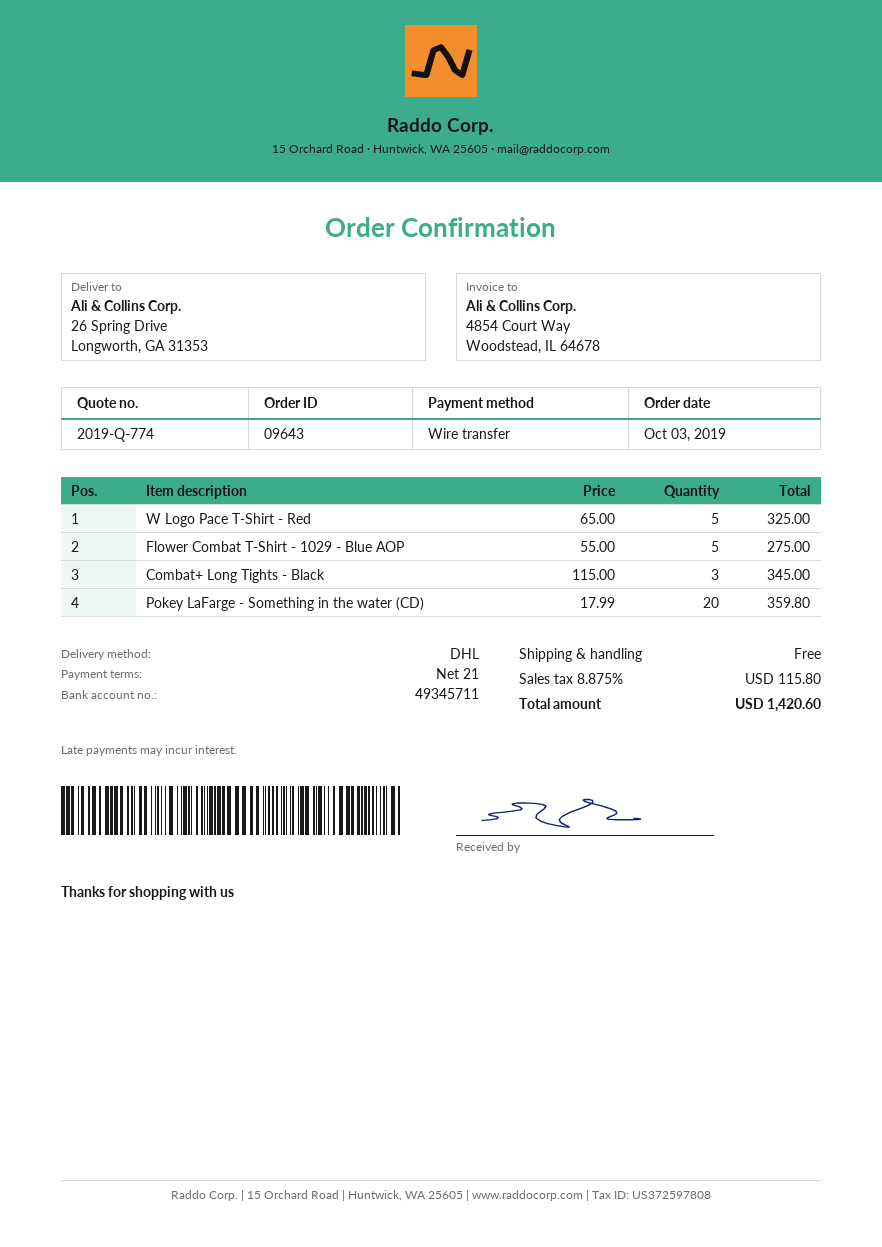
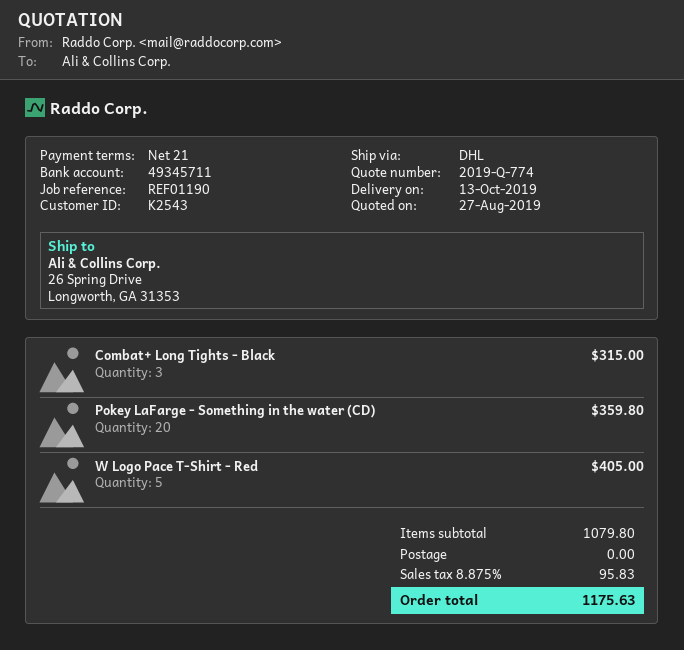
W Logo Pace T-Shirt - Red: 5 for 325.00 -> 5 for 405.00
Flower Combat T-Shirt - 1029 - Blue AOP: 5 for 275.00 -> none
Combat+ Long Tights - Black: 3 for 345.00 -> 3 for 315.00
tax: 8.875% = 115.80 -> 8.875% = 95.83
total: 1420.60 -> 1175.63

